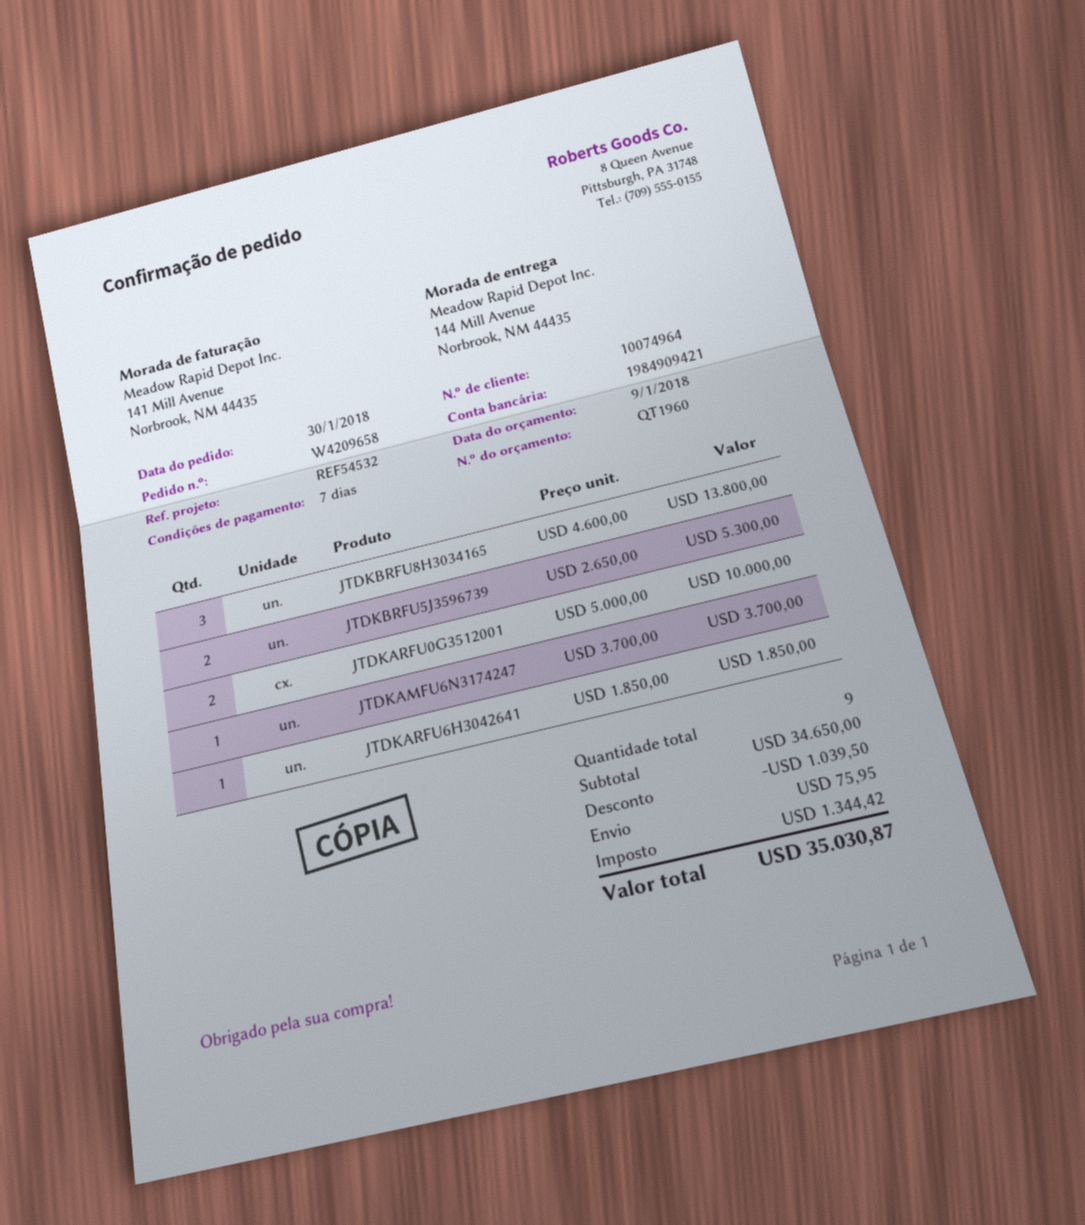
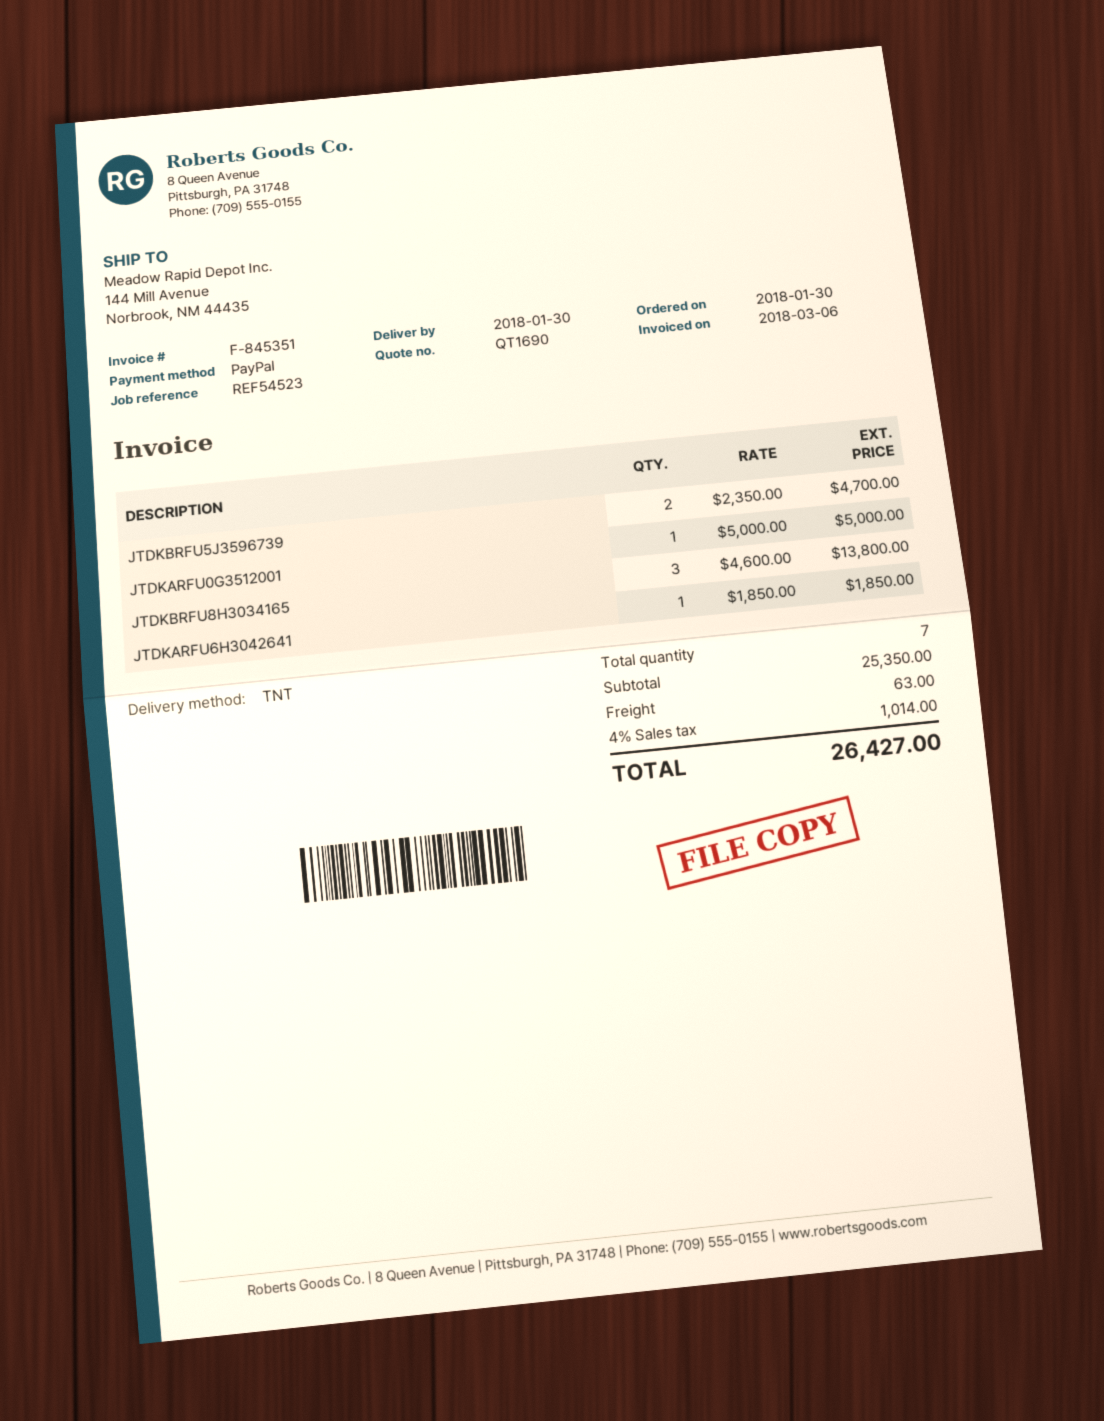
quote number: QT1960 -> QT1690
reference: REF54532 -> REF54523
JTDKBRFU5J3596739: 2 x 2650.00 = 5300.00 -> 2 x 2350.00 = 4700.00
JTDKARFU0G3512001: 2 x 5000.00 = 10000.00 -> 1 x 5000.00 = 5000.00
JTDKAMFU6N3174247: 1 x 3700.00 = 3700.00 -> none
total quantity: 9 -> 7
subtotal: 34650.00 -> 25350.00
discount: 1039.50 -> none
shipping: 75.95 -> 63.00
tax: 1344.42 -> 1014.00
total: 35030.87 -> 26427.00

